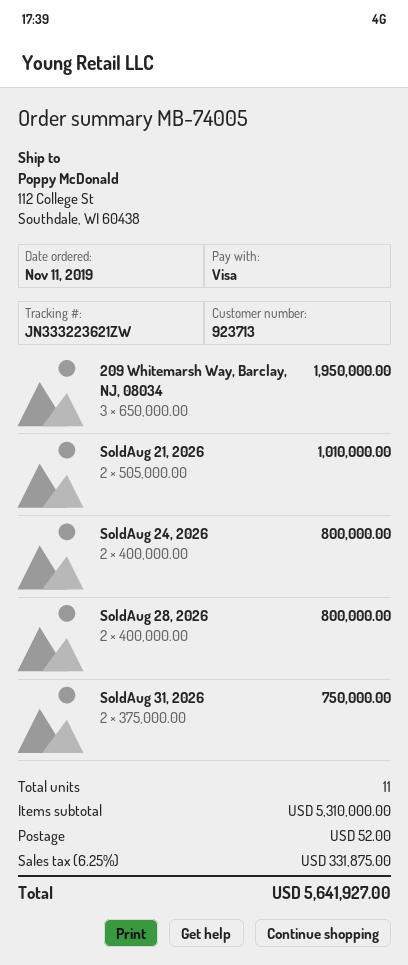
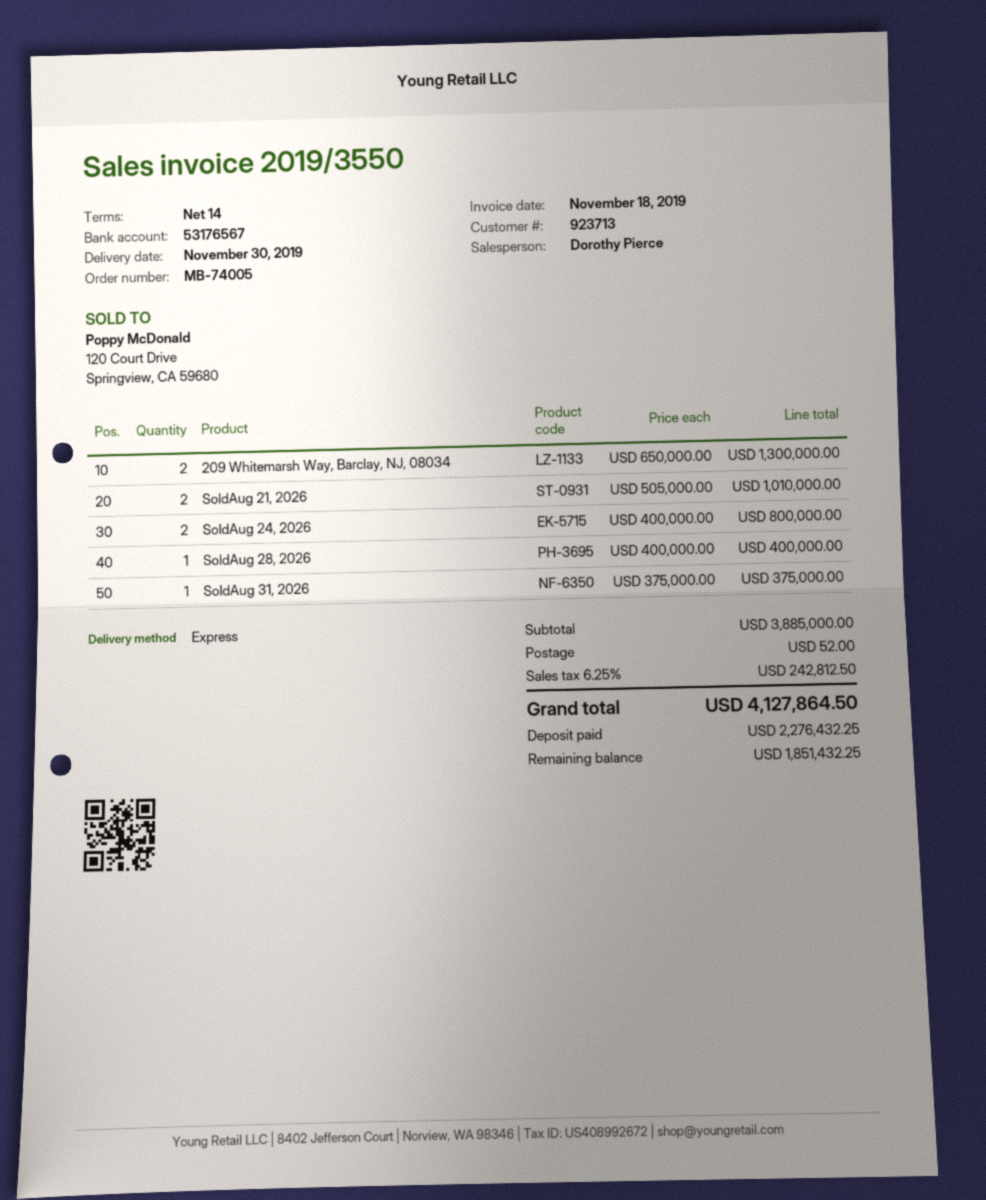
209 Whitemarsh Way, Barclay, NJ, 08034: 3 x 650000.00 = 1950000.00 -> 2 x 650000.00 = 1300000.00
SoldAug 28, 2026: 2 x 400000.00 = 800000.00 -> 1 x 400000.00 = 400000.00
SoldAug 31, 2026: 2 x 375000.00 = 750000.00 -> 1 x 375000.00 = 375000.00
subtotal: 5310000.00 -> 3885000.00
tax: 6.25% = 331875.00 -> 6.25% = 242812.50
total: 5641927.00 -> 4127864.50

